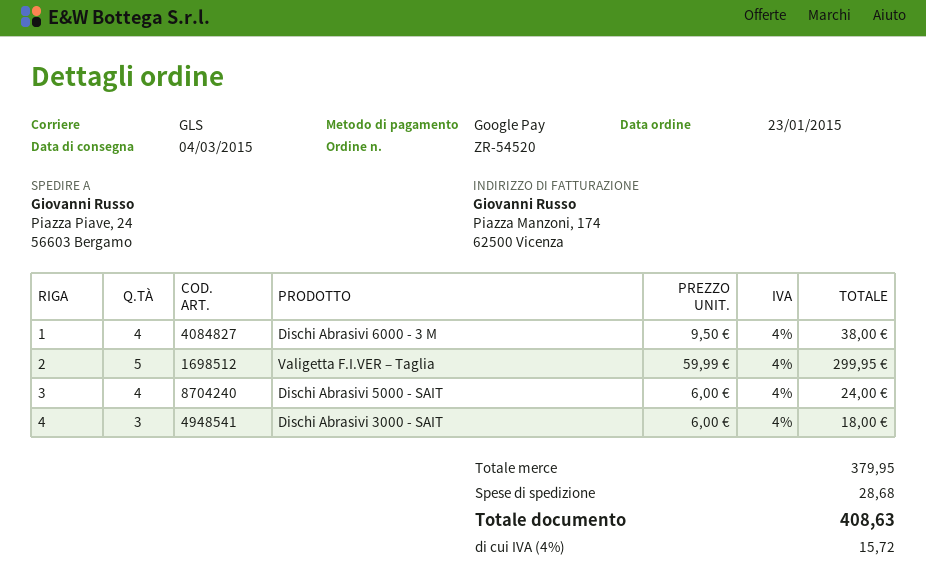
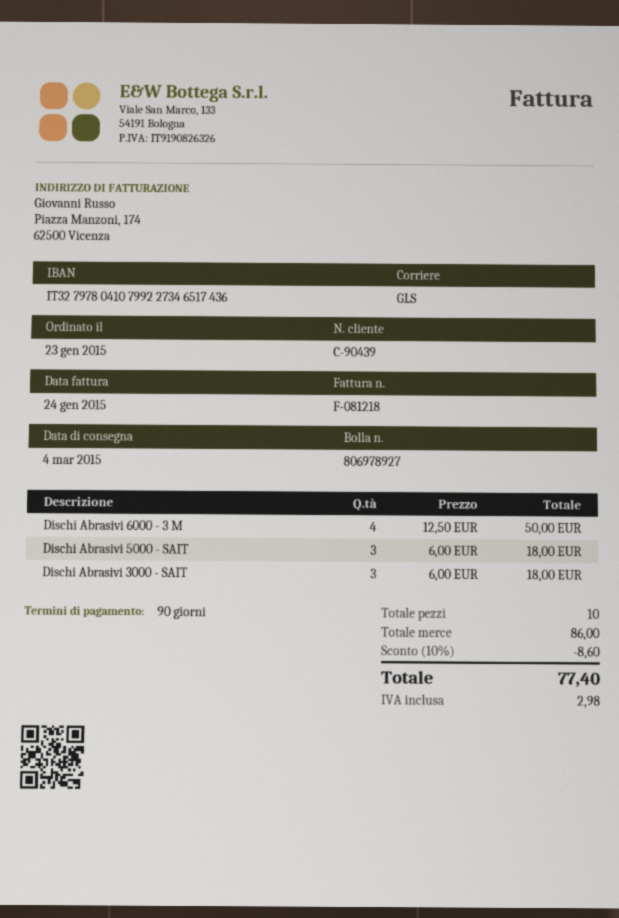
Dischi Abrasivi 6000 - 3 M: 4 x 9.50 = 38.00 -> 4 x 12.50 = 50.00
Valigetta F.I.VER – Taglia: 5 x 59.99 = 299.95 -> none
Dischi Abrasivi 5000 - SAIT: 4 x 6.00 = 24.00 -> 3 x 6.00 = 18.00
subtotal: 379.95 -> 86.00
discount: none -> 10% = 8.60
shipping: 28.68 -> none
tax: 15.72 -> 2.98
total: 408.63 -> 77.40

